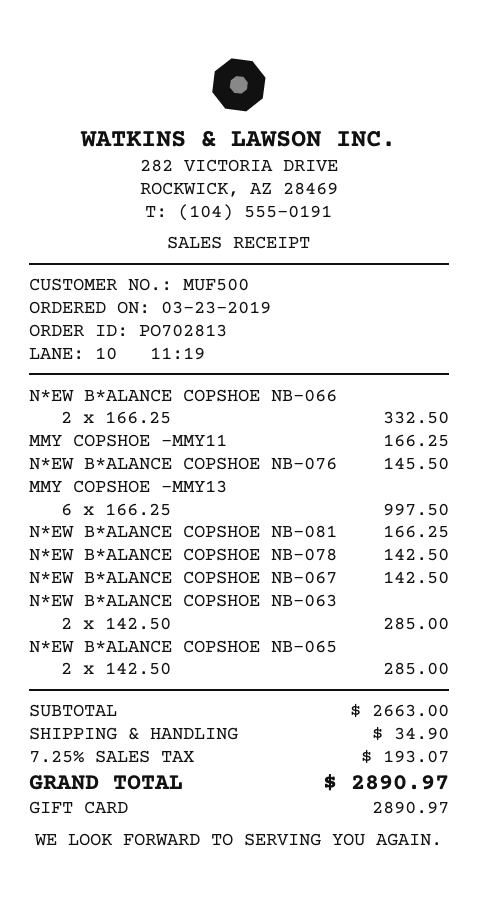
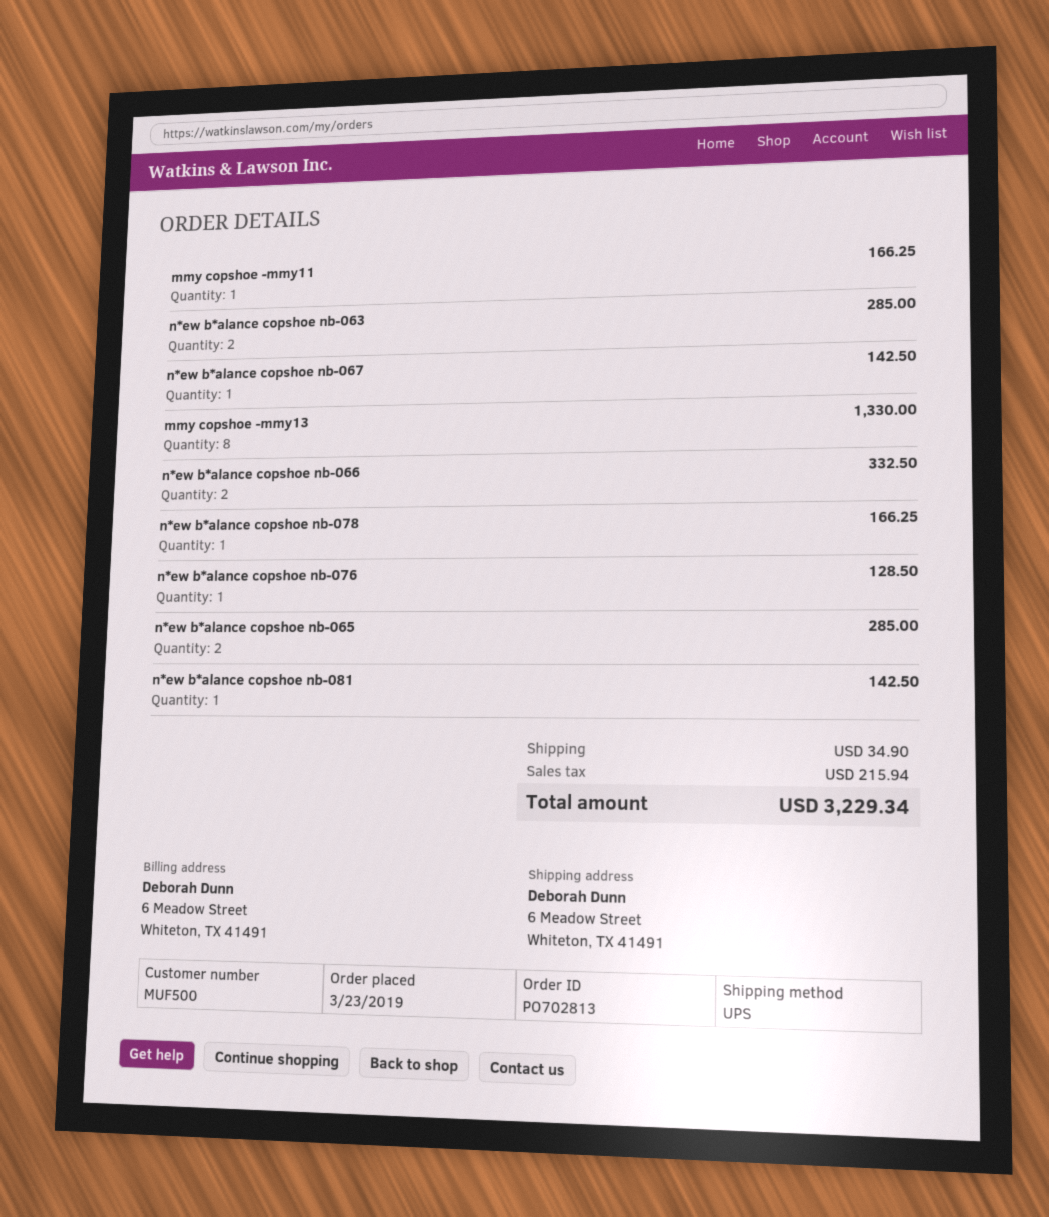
N*EW B*ALANCE COPSHOE NB-076: 1 for 145.50 -> 1 for 128.50
MMY COPSHOE -MMY13: 6 for 997.50 -> 8 for 1330.00
N*EW B*ALANCE COPSHOE NB-081: 1 for 166.25 -> 1 for 142.50
N*EW B*ALANCE COPSHOE NB-078: 1 for 142.50 -> 1 for 166.25
tax: 193.07 -> 215.94
total: 2890.97 -> 3229.34

